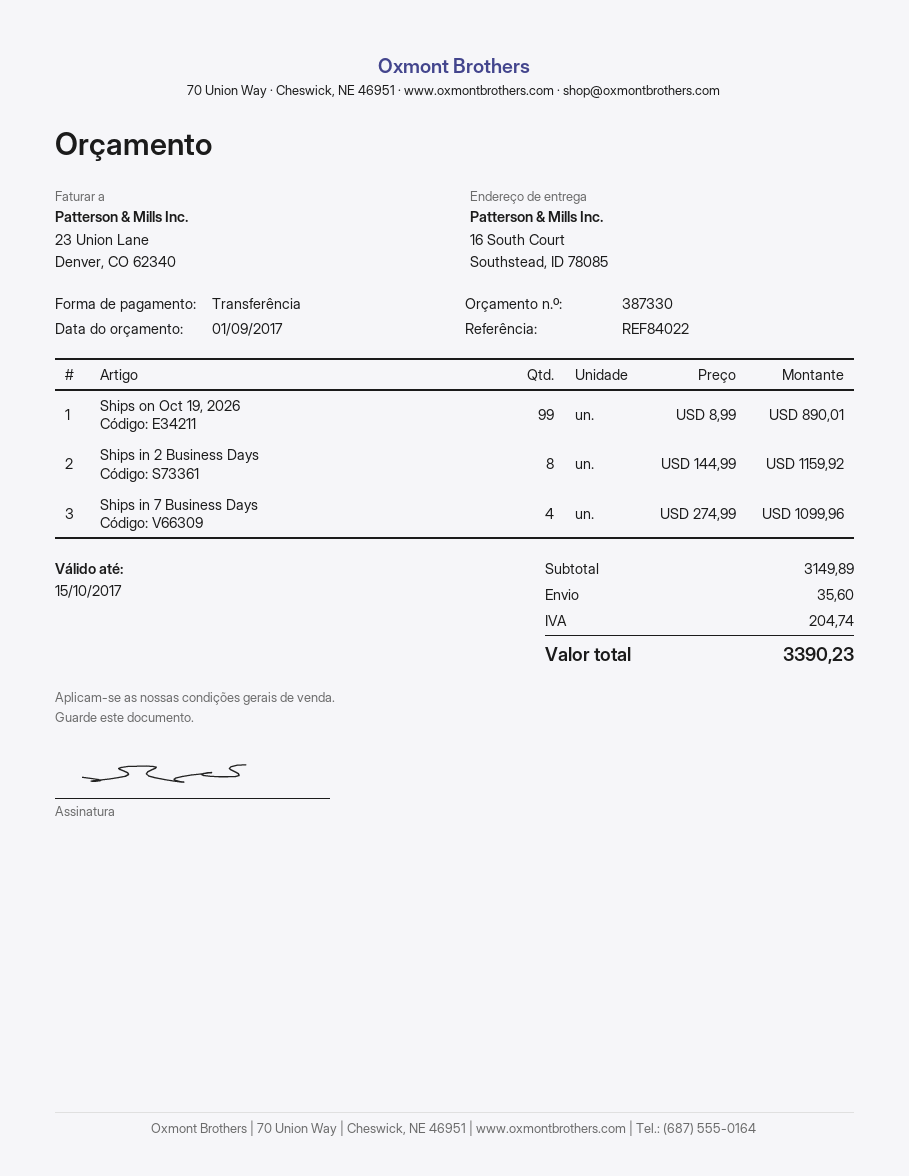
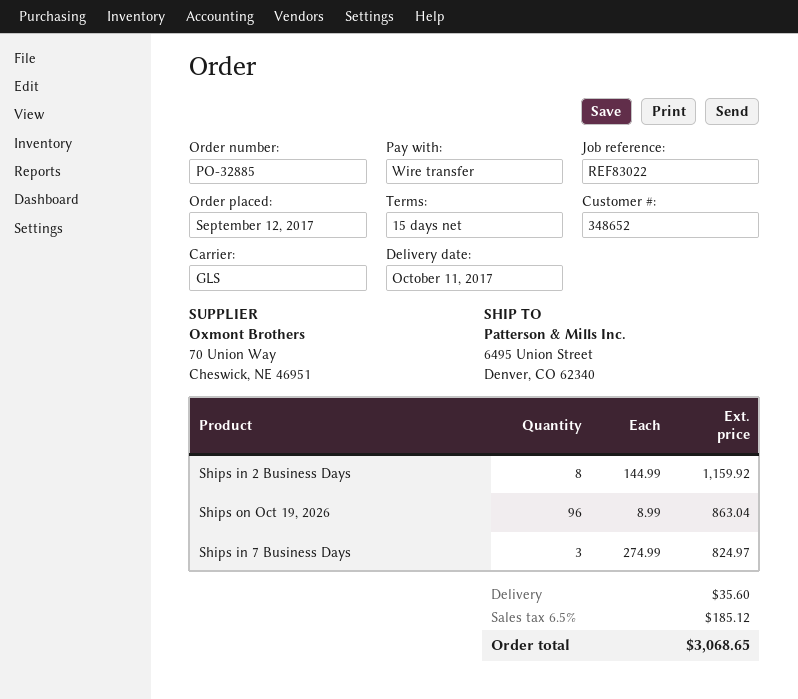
reference: REF84022 -> REF83022
ship to: 16 South Court, Southstead, ID 78085 -> 6495 Union Street, Denver, CO 62340
Ships on Oct 19, 2026: 99 x 8.99 = 890.01 -> 96 x 8.99 = 863.04
Ships in 7 Business Days: 4 x 274.99 = 1099.96 -> 3 x 274.99 = 824.97
tax: 204.74 -> 185.12
total: 3390.23 -> 3068.65

